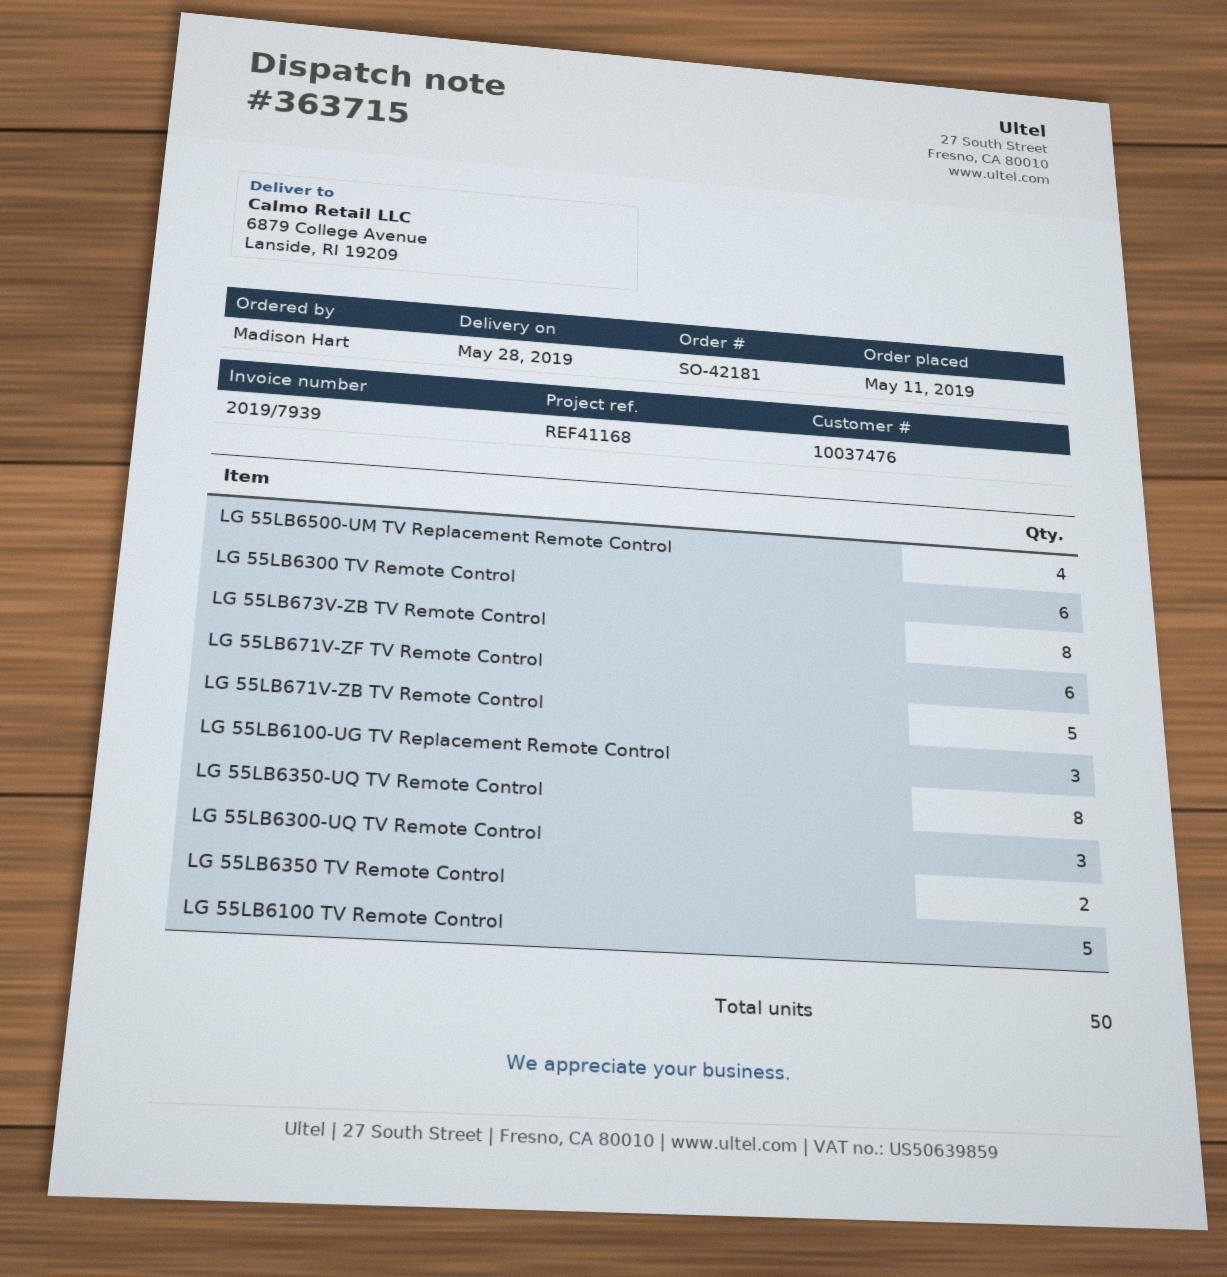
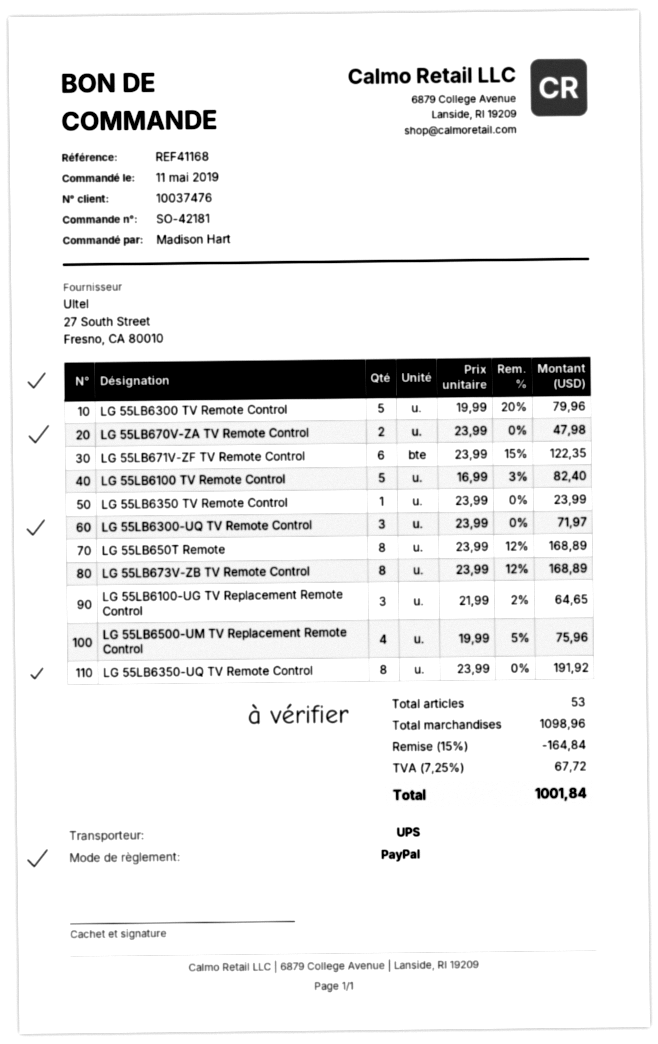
LG 55LB6300 TV Remote Control: 6 -> 5
LG 55LB671V-ZB TV Remote Control: 5 -> none
LG 55LB6350 TV Remote Control: 2 -> 1
LG 55LB670V-ZA TV Remote Control: none -> 2
LG 55LB650T Remote: none -> 8
total quantity: 50 -> 53

